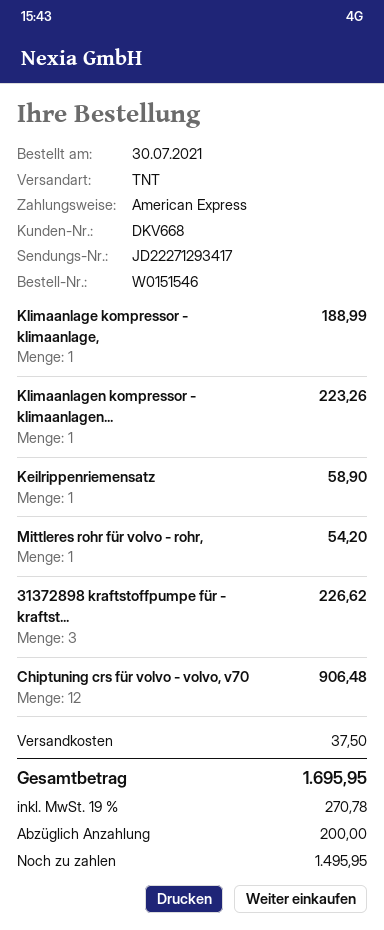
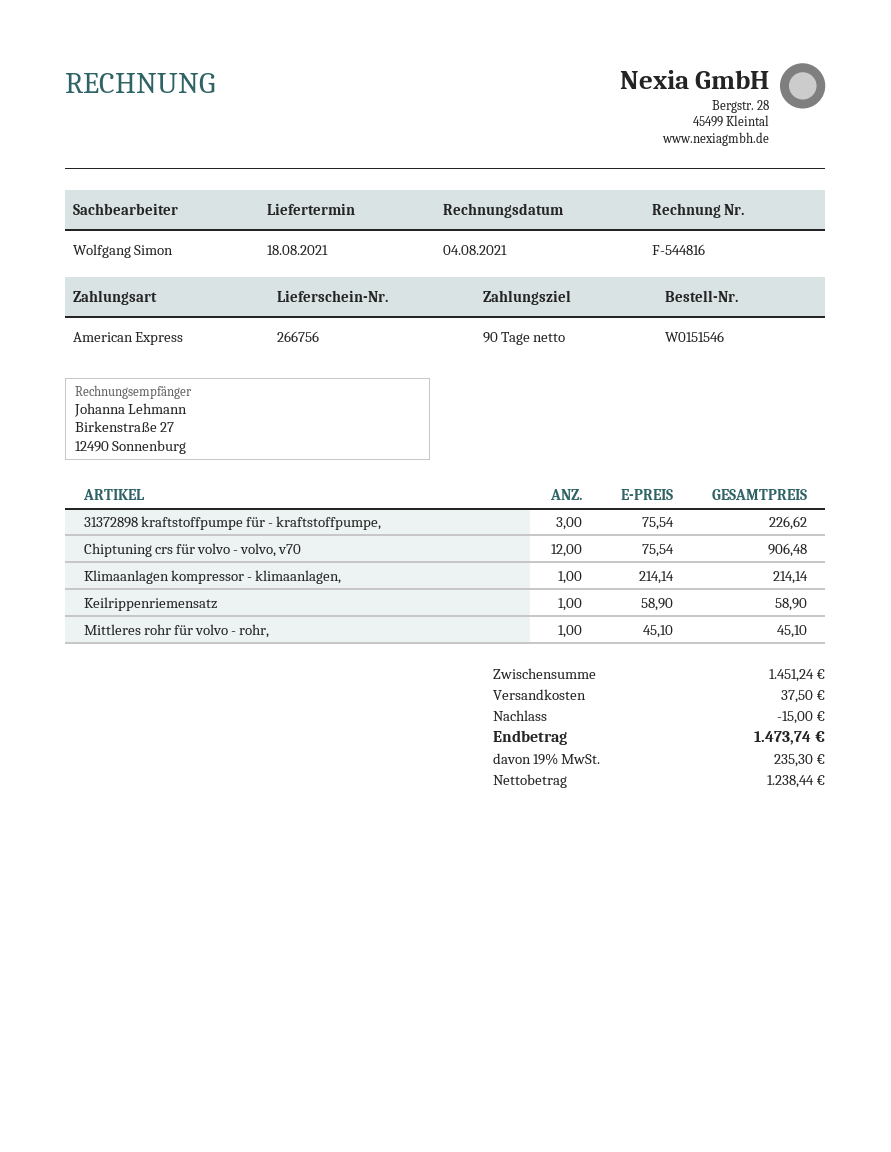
Klimaanlage kompressor - klimaanlage,: 1 for 188.99 -> none
Klimaanlagen kompressor - klimaanlagen...: 1 for 223.26 -> 1 for 214.14
Mittleres rohr für volvo - rohr,: 1 for 54.20 -> 1 for 45.10
discount: none -> 15.00
tax: 19% = 270.78 -> 19% = 235.30
total: 1695.95 -> 1473.74

